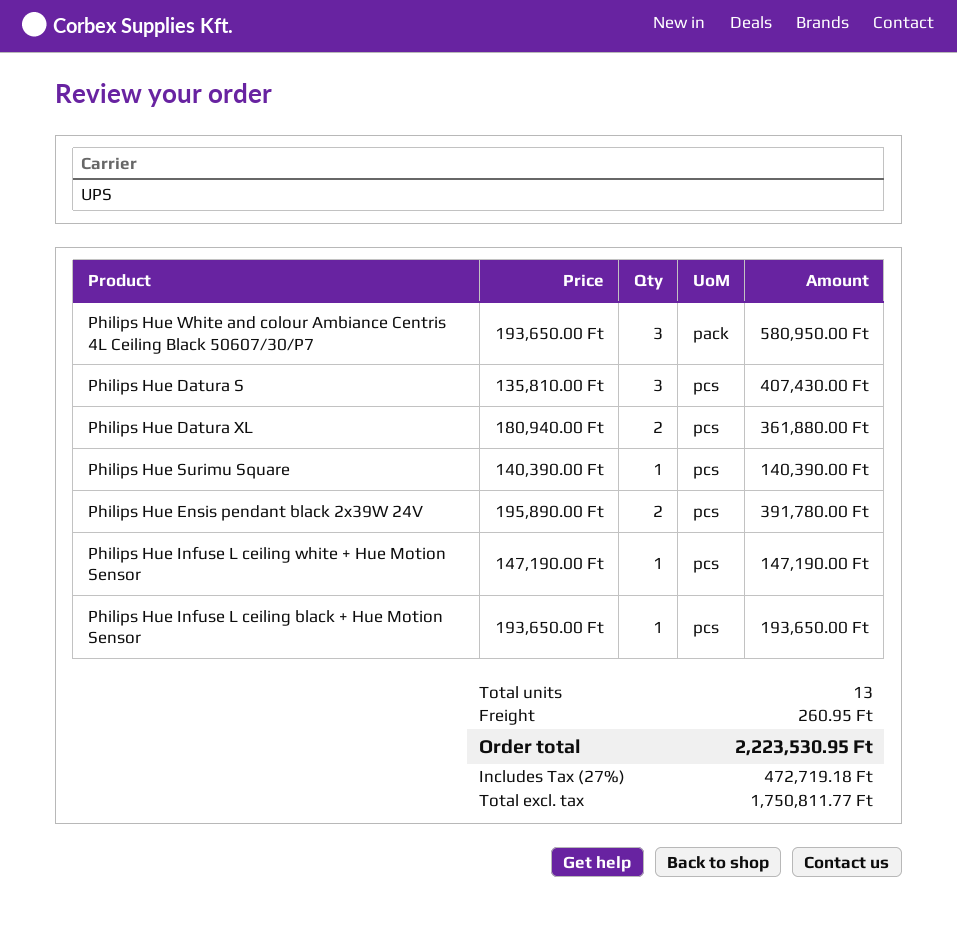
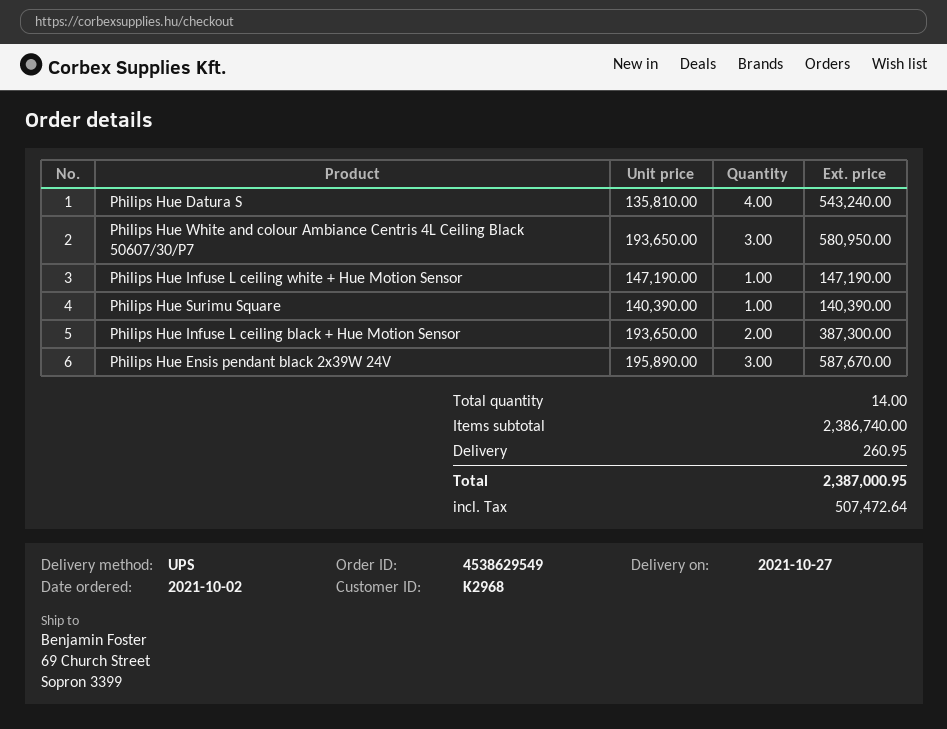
Philips Hue Datura S: 3 x 135810.00 = 407430.00 -> 4 x 135810.00 = 543240.00
Philips Hue Datura XL: 2 x 180940.00 = 361880.00 -> none
Philips Hue Ensis pendant black 2x39W 24V: 2 x 195890.00 = 391780.00 -> 3 x 195890.00 = 587670.00
Philips Hue Infuse L ceiling black + Hue Motion Sensor: 1 x 193650.00 = 193650.00 -> 2 x 193650.00 = 387300.00
total quantity: 13 -> 14
tax: 472719.18 -> 507472.64
total: 2223530.95 -> 2387000.95

